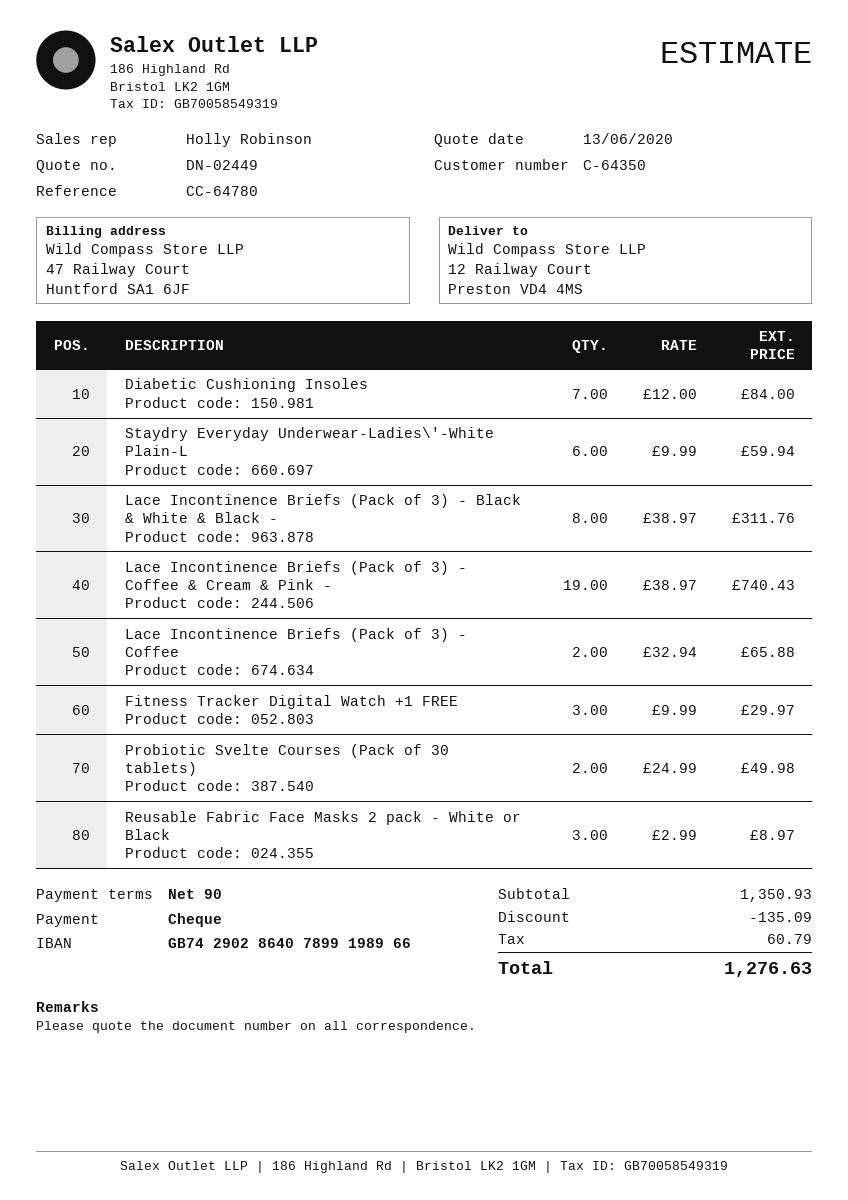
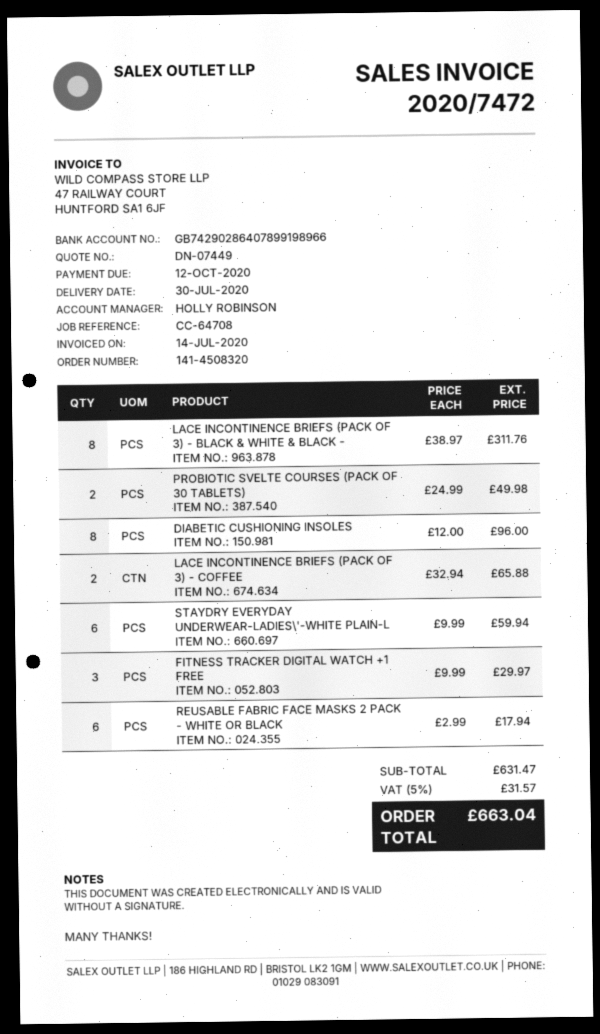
quote number: DN-02449 -> DN-07449
reference: CC-64780 -> CC-64708
Diabetic Cushioning Insoles: 7 x 12.00 = 84.00 -> 8 x 12.00 = 96.00
Lace Incontinence Briefs (Pack of 3) - Coffee & Cream & Pink -: 19 x 38.97 = 740.43 -> none
Reusable Fabric Face Masks 2 pack - White or Black: 3 x 2.99 = 8.97 -> 6 x 2.99 = 17.94
subtotal: 1350.93 -> 631.47
discount: 135.09 -> none
tax: 60.79 -> 31.57
total: 1276.63 -> 663.04

